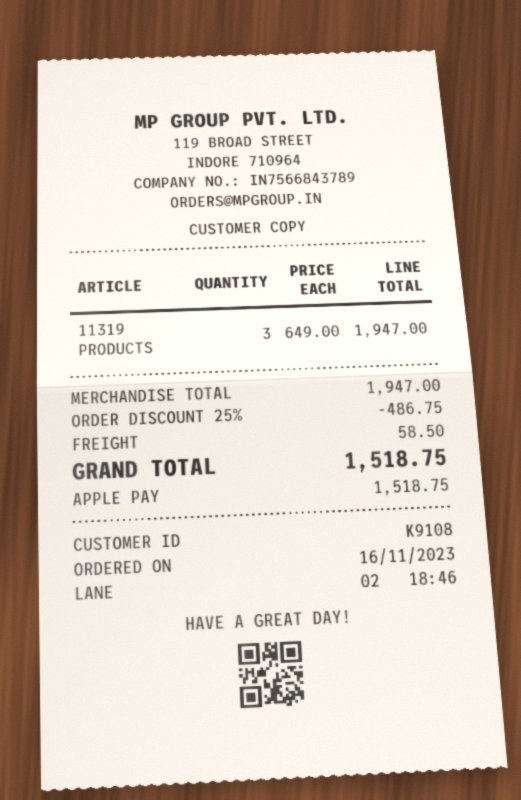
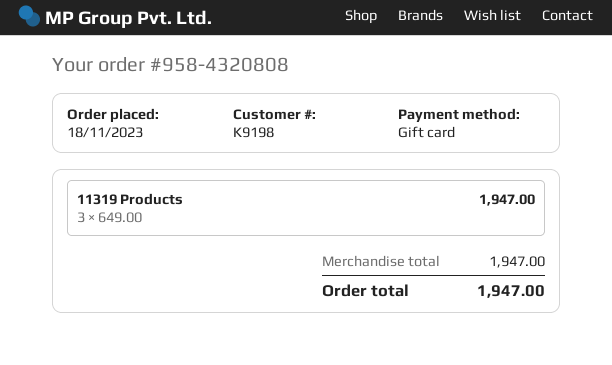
order date: 2023-11-16 -> 2023-11-18
customer number: K9108 -> K9198
payment method: Apple Pay -> gift card
discount: 25% = 486.75 -> none
shipping: 58.50 -> none
total: 1518.75 -> 1947.00

